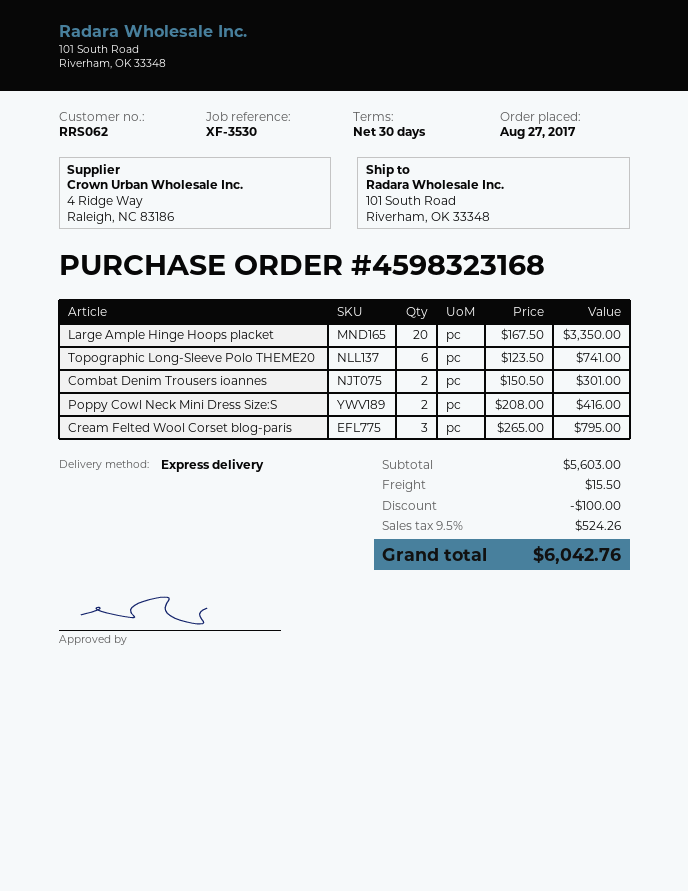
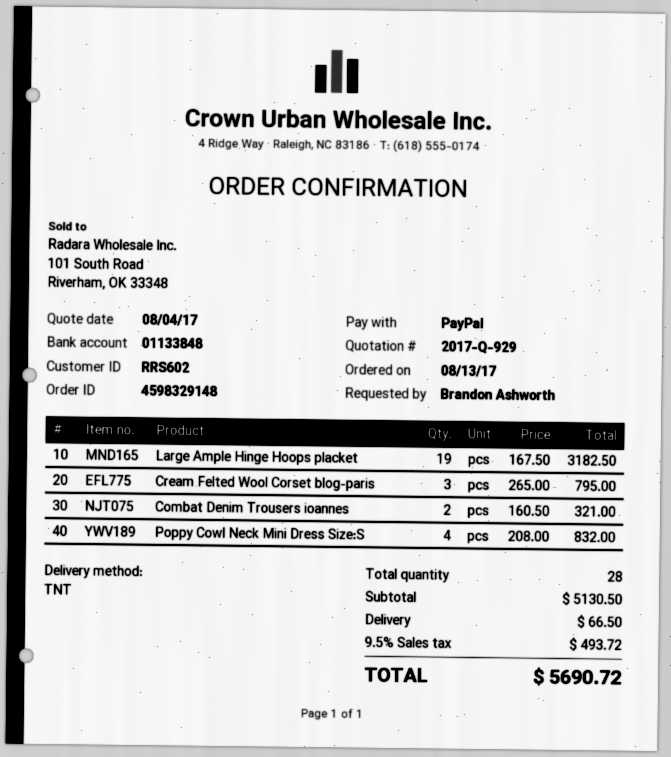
order number: 4598323168 -> 4598329148
order date: 2017-08-27 -> 2017-08-13
customer number: RRS062 -> RRS602
shipping method: express -> TNT
Large Ample Hinge Hoops placket: 20 x 167.50 = 3350.00 -> 19 x 167.50 = 3182.50
Topographic Long-Sleeve Polo THEME20: 6 x 123.50 = 741.00 -> none
Combat Denim Trousers ioannes: 2 x 150.50 = 301.00 -> 2 x 160.50 = 321.00
Poppy Cowl Neck Mini Dress Size:S: 2 x 208.00 = 416.00 -> 4 x 208.00 = 832.00
subtotal: 5603.00 -> 5130.50
discount: 100.00 -> none
shipping: 15.50 -> 66.50
tax: 9.5% = 524.26 -> 9.5% = 493.72
total: 6042.76 -> 5690.72

